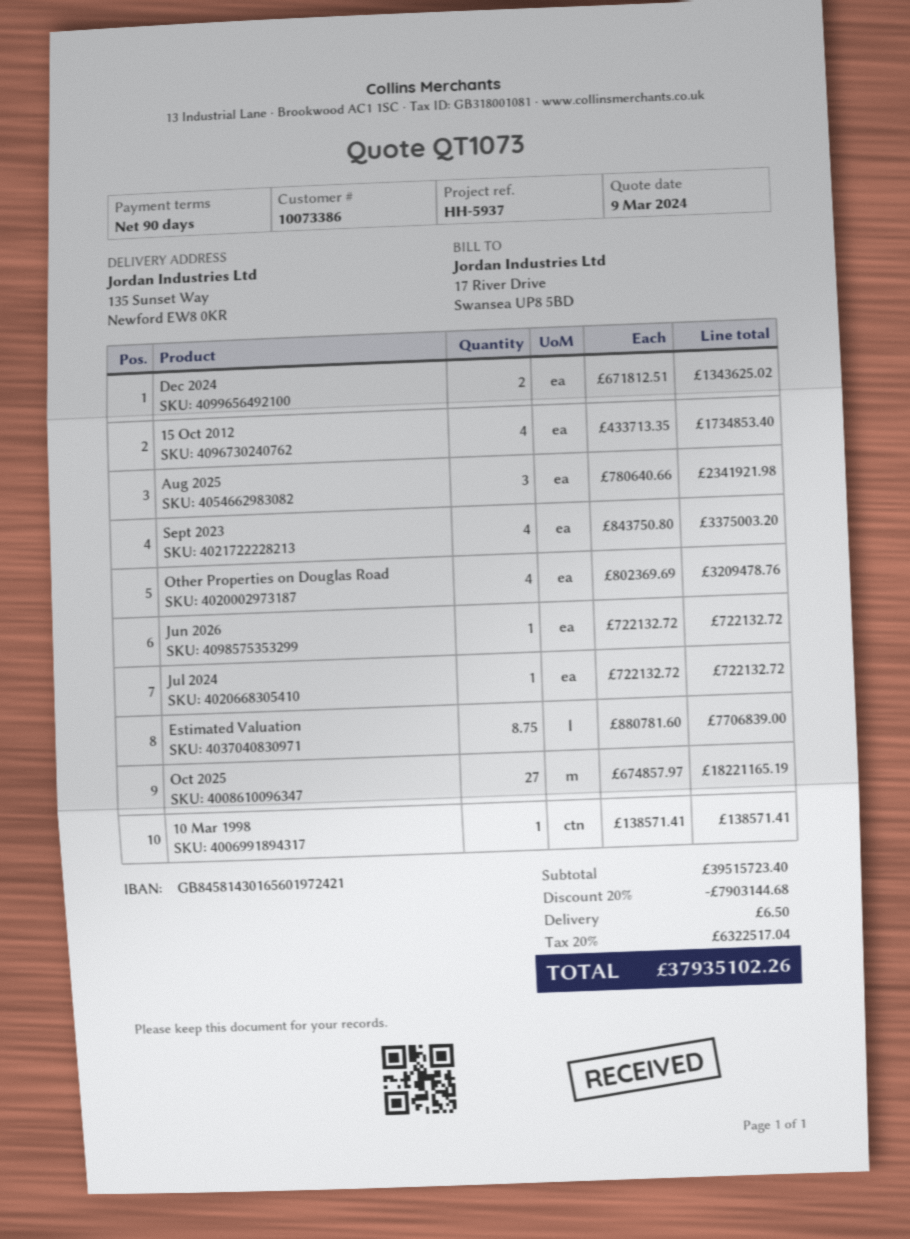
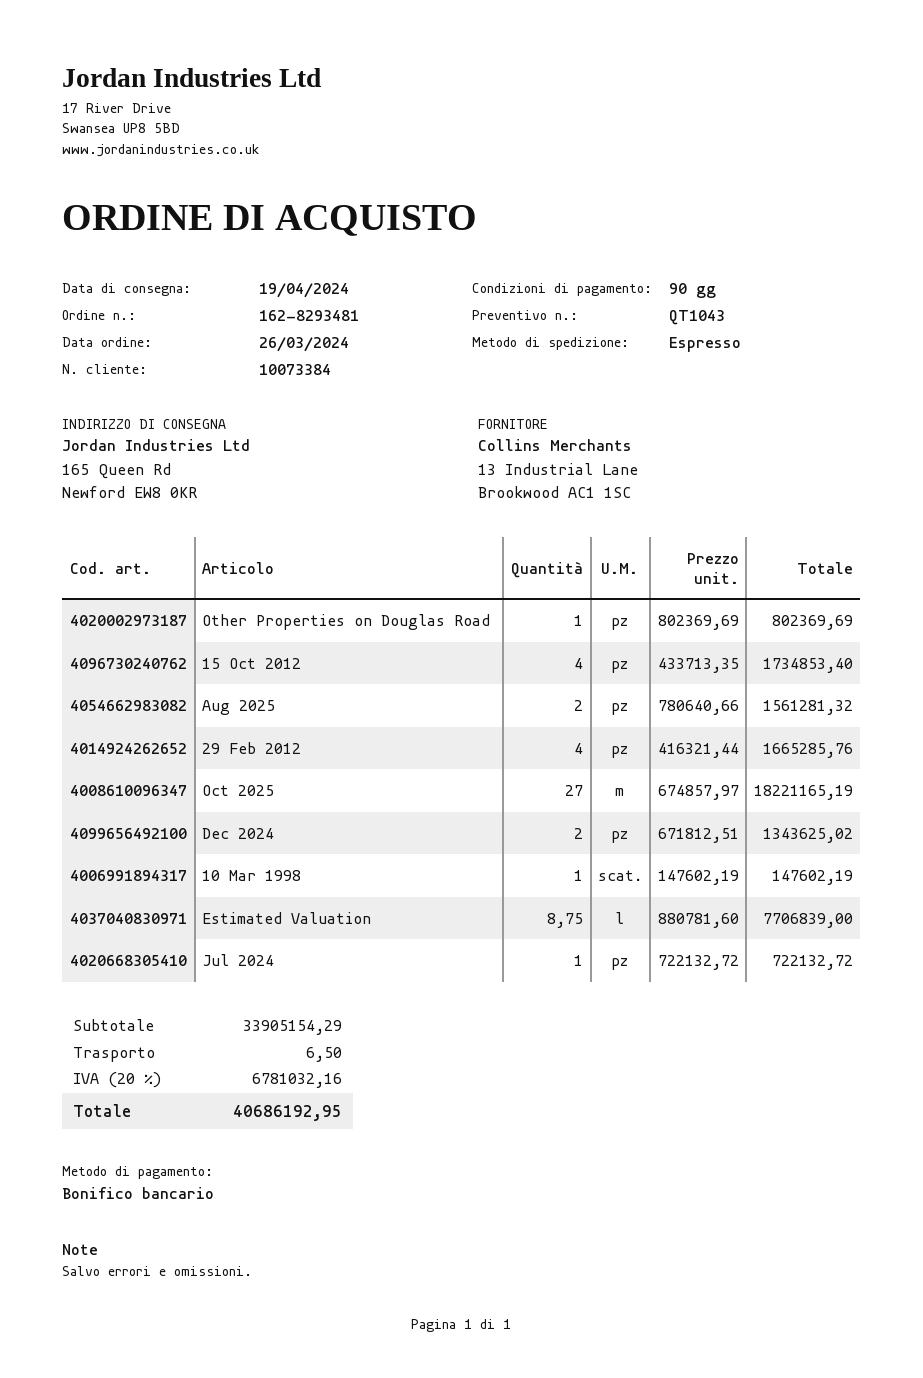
quote number: QT1073 -> QT1043
customer number: 10073386 -> 10073384
ship to: 135 Sunset Way, Newford EW8 0KR -> 165 Queen Rd, Newford EW8 0KR
Aug 2025: 3 x 780640.66 = 2341921.98 -> 2 x 780640.66 = 1561281.32
Sept 2023: 4 x 843750.80 = 3375003.20 -> none
Other Properties on Douglas Road: 4 x 802369.69 = 3209478.76 -> 1 x 802369.69 = 802369.69
Jun 2026: 1 x 722132.72 = 722132.72 -> none
10 Mar 1998: 1 x 138571.41 = 138571.41 -> 1 x 147602.19 = 147602.19
29 Feb 2012: none -> 4 x 416321.44 = 1665285.76
subtotal: 39515723.40 -> 33905154.29
discount: 20% = 7903144.68 -> none
tax: 20% = 6322517.04 -> 20% = 6781032.16
total: 37935102.26 -> 40686192.95

